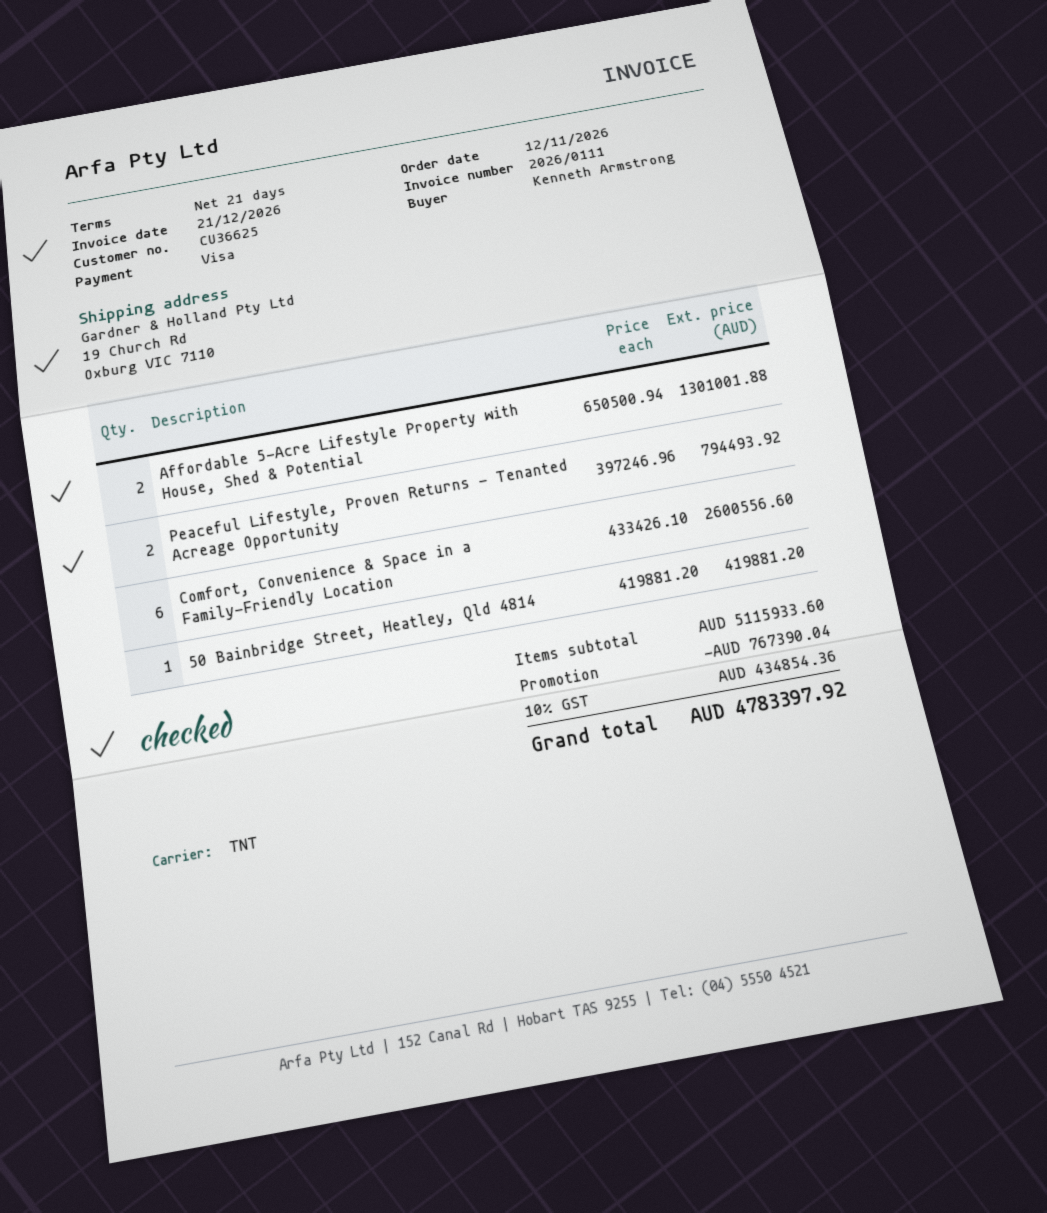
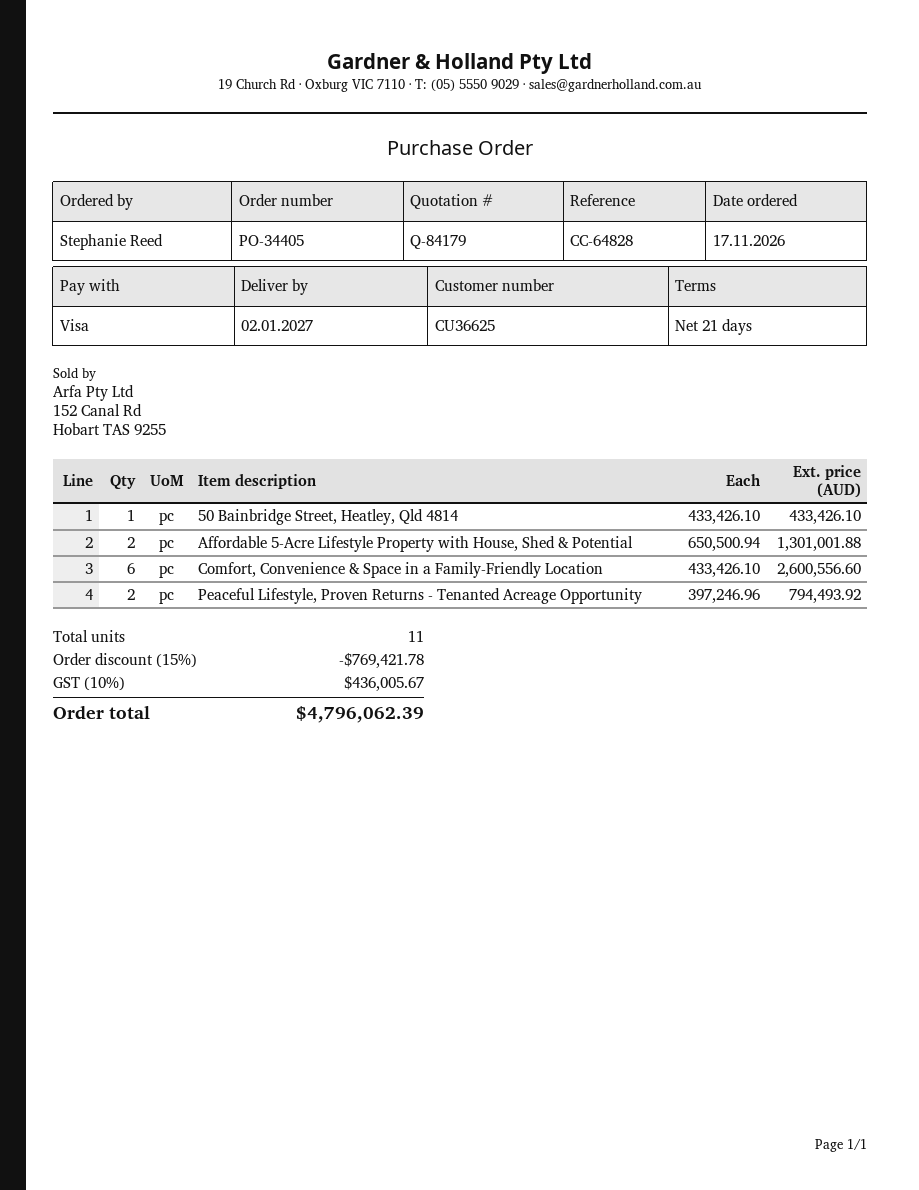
order date: 2026-11-12 -> 2026-11-17
ordered by: Kenneth Armstrong -> Stephanie Reed
50 Bainbridge Street, Heatley, Qld 4814: 1 x 419881.20 = 419881.20 -> 1 x 433426.10 = 433426.10
discount: 767390.04 -> 769421.78
tax: 10% = 434854.36 -> 10% = 436005.67
total: 4783397.92 -> 4796062.39

